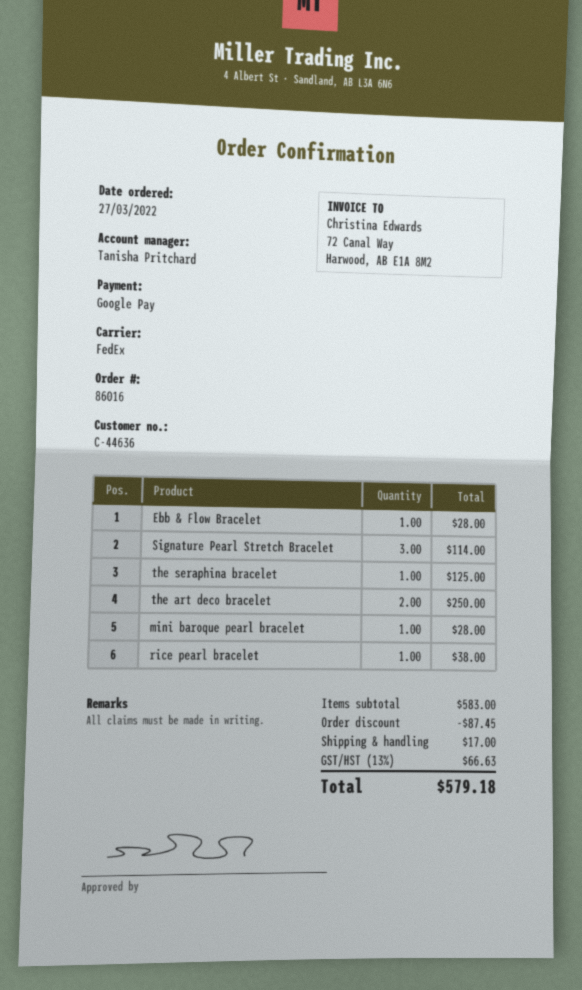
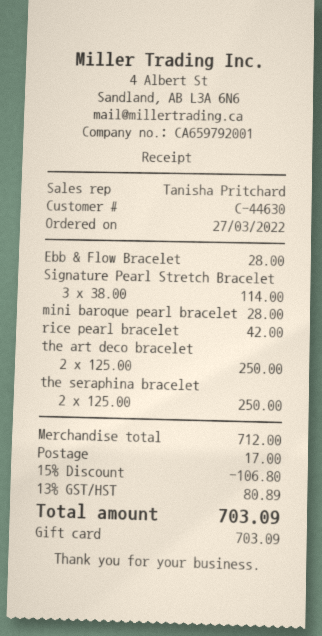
customer number: C-44636 -> C-44630
payment method: Google Pay -> gift card
the seraphina bracelet: 1 for 125.00 -> 2 for 250.00
rice pearl bracelet: 1 for 38.00 -> 1 for 42.00
subtotal: 583.00 -> 712.00
discount: 87.45 -> 106.80
tax: 13% = 66.63 -> 13% = 80.89
total: 579.18 -> 703.09

